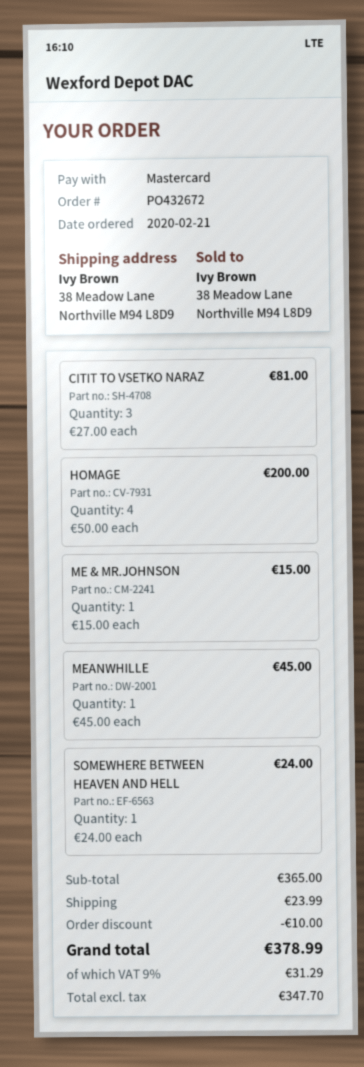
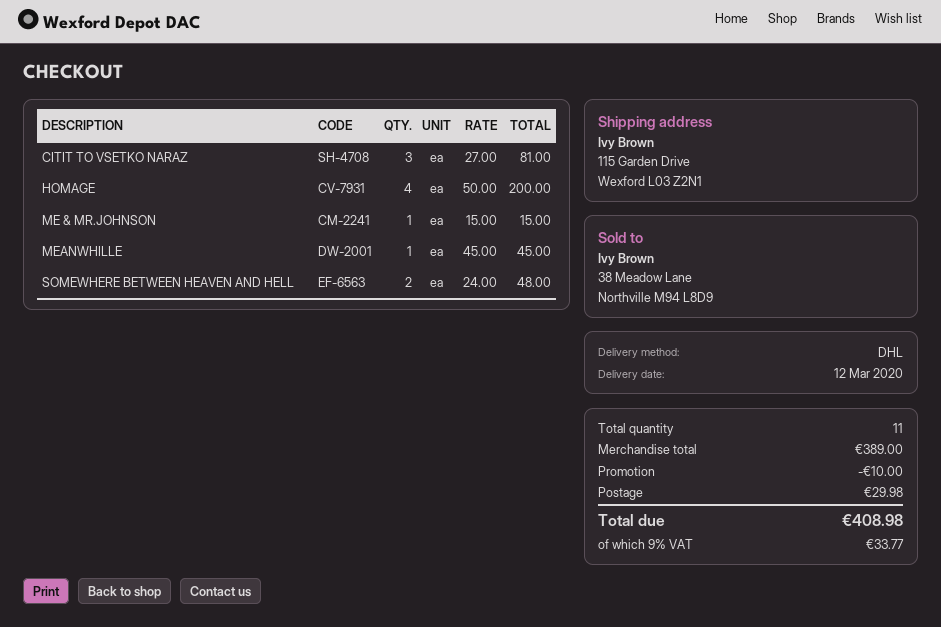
ship to: 38 Meadow Lane, Northville M94 L8D9 -> 115 Garden Drive, Wexford L03 Z2N1
SOMEWHERE BETWEEN HEAVEN AND HELL: 1 x 24.00 = 24.00 -> 2 x 24.00 = 48.00
subtotal: 365.00 -> 389.00
shipping: 23.99 -> 29.98
tax: 9% = 31.29 -> 9% = 33.77
total: 378.99 -> 408.98

